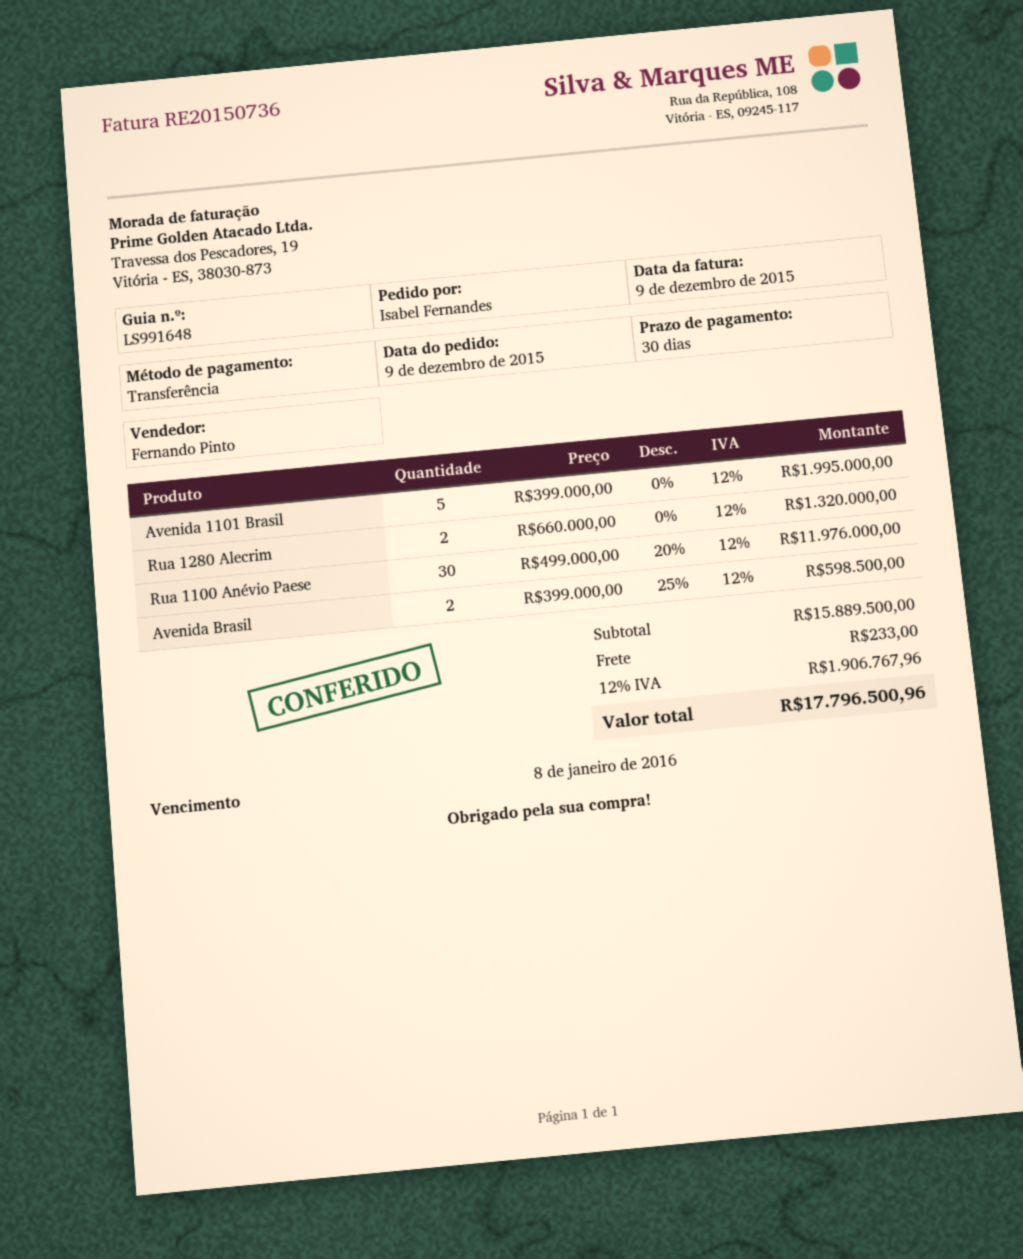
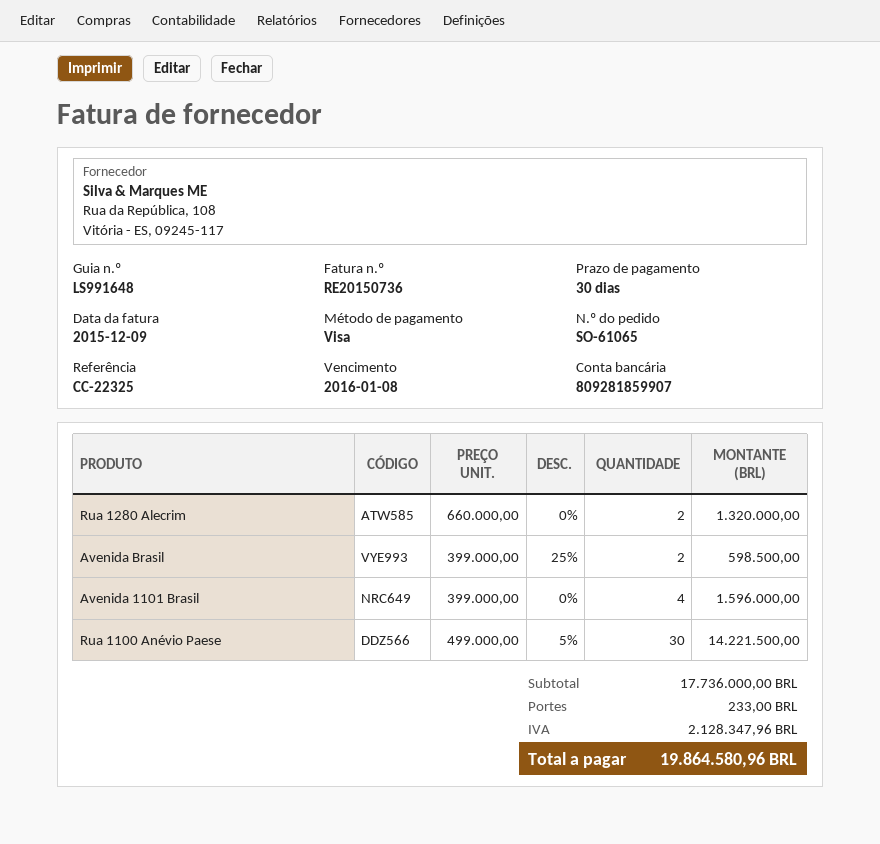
payment method: bank transfer -> Visa
Avenida 1101 Brasil: 5 x 399000.00 = 1995000.00 -> 4 x 399000.00 = 1596000.00
Rua 1100 Anévio Paese: 30 x 499000.00 - 20% = 11976000.00 -> 30 x 499000.00 - 5% = 14221500.00
subtotal: 15889500.00 -> 17736000.00
tax: 1906767.96 -> 2128347.96
total: 17796500.96 -> 19864580.96

